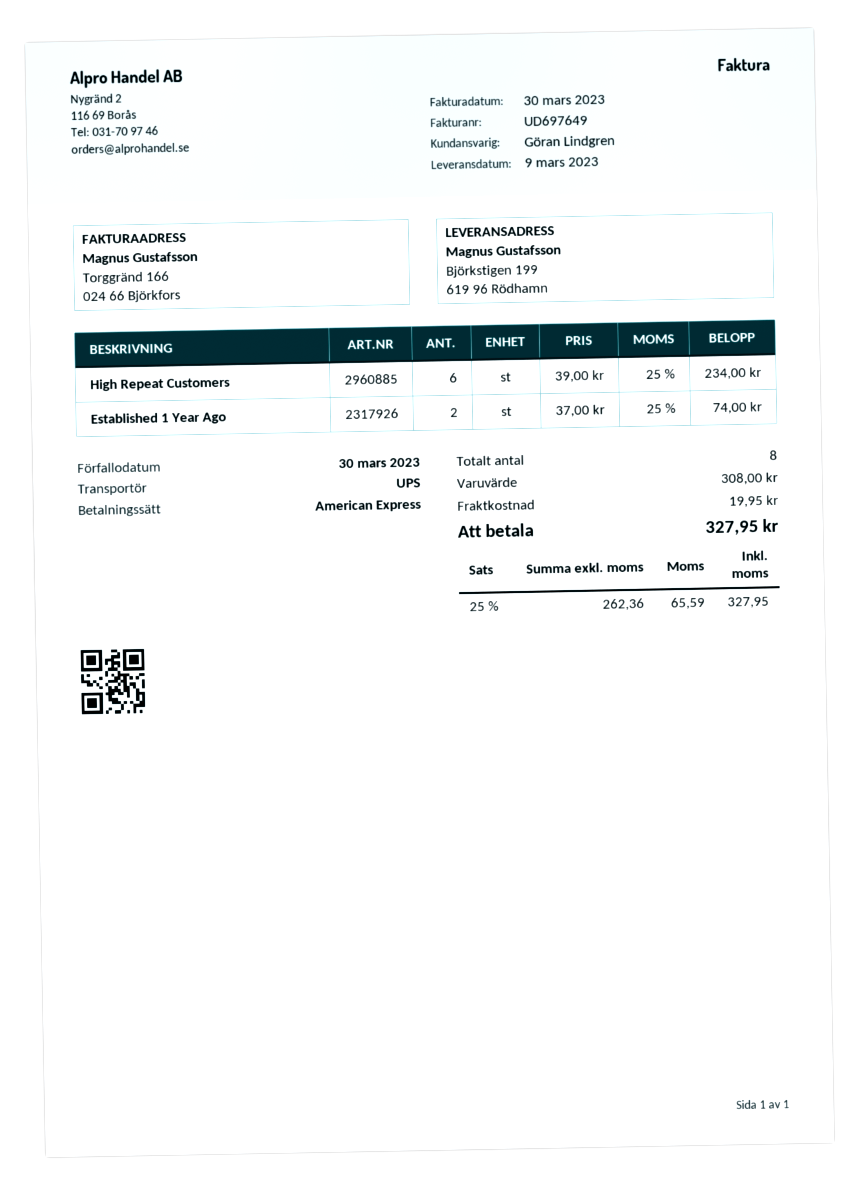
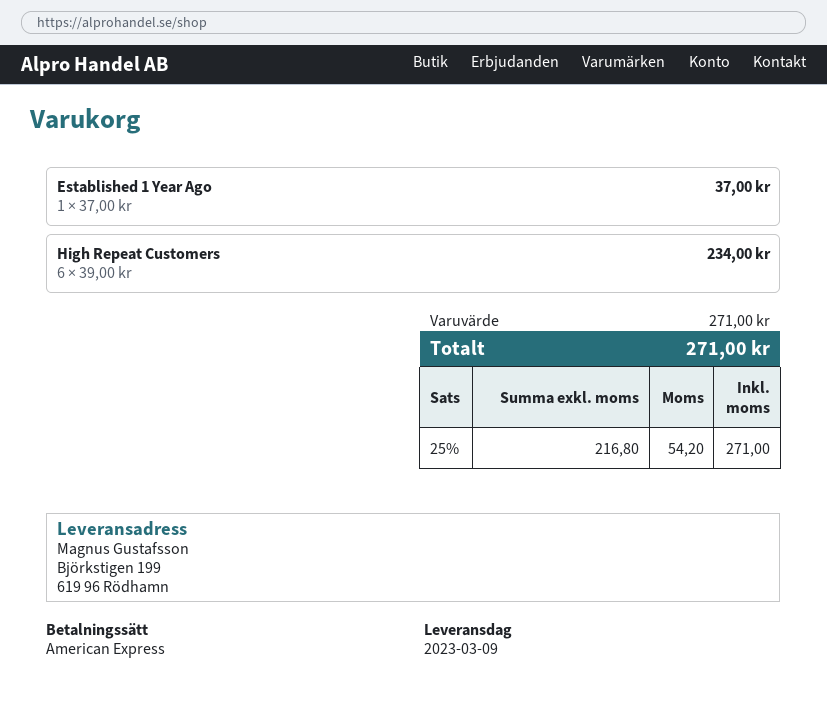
Established 1 Year Ago: 2 x 37.00 = 74.00 -> 1 x 37.00 = 37.00
subtotal: 308.00 -> 271.00
shipping: 19.95 -> none
net: 262.36 -> 216.80
tax: 25% = 65.59 -> 25% = 54.20
total: 327.95 -> 271.00

